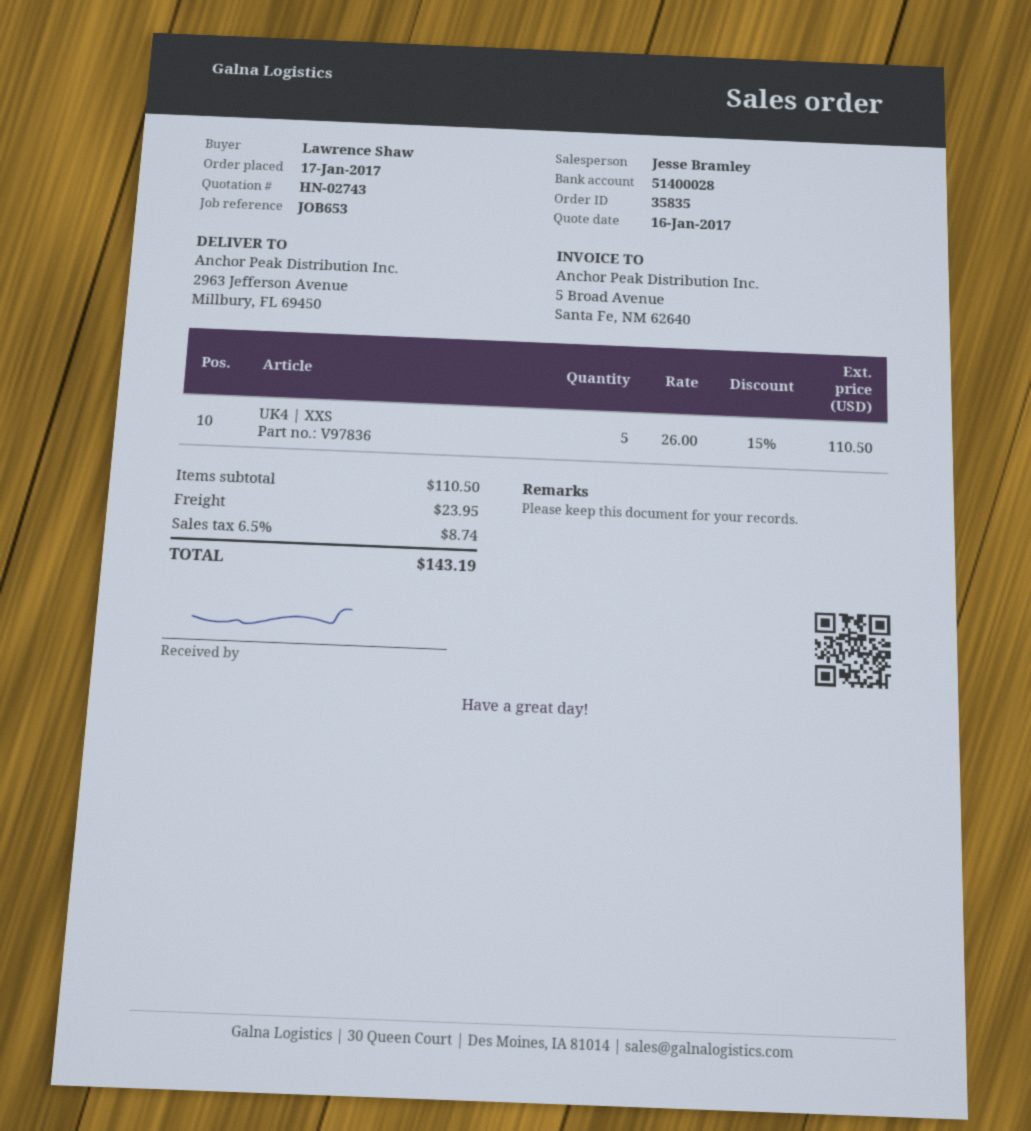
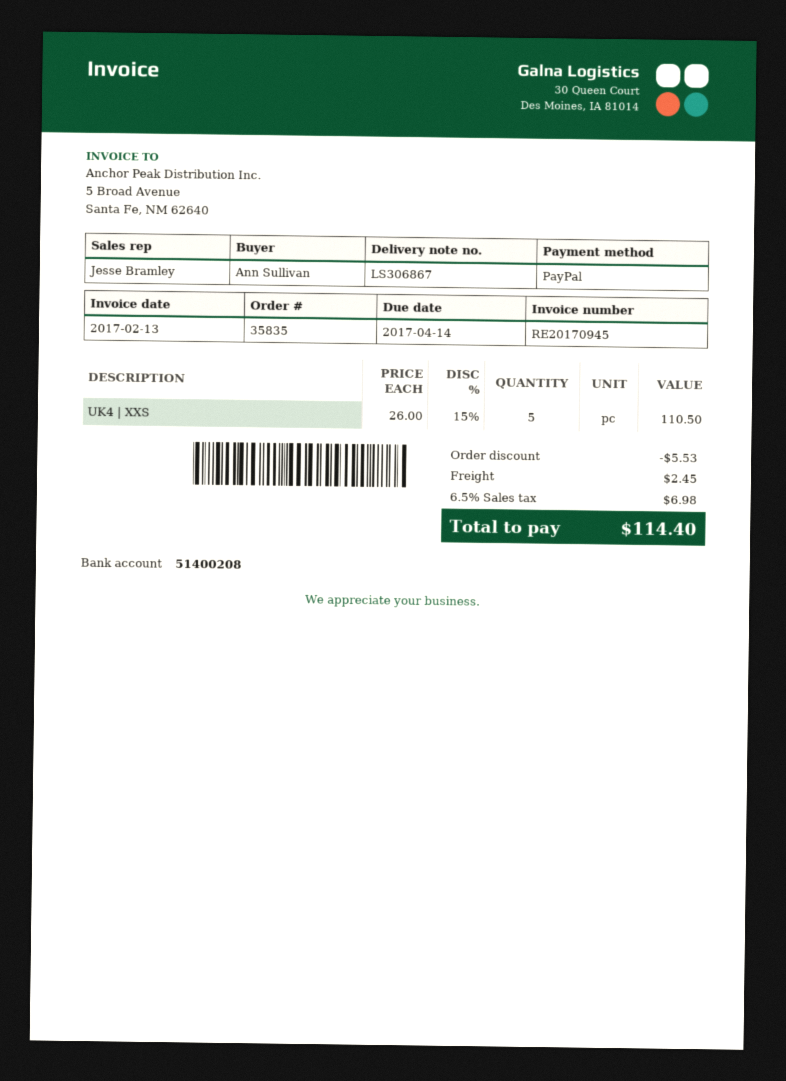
ordered by: Lawrence Shaw -> Ann Sullivan
bank account: 51400028 -> 51400208
discount: none -> 5.53
shipping: 23.95 -> 2.45
tax: 6.5% = 8.74 -> 6.5% = 6.98
total: 143.19 -> 114.40

